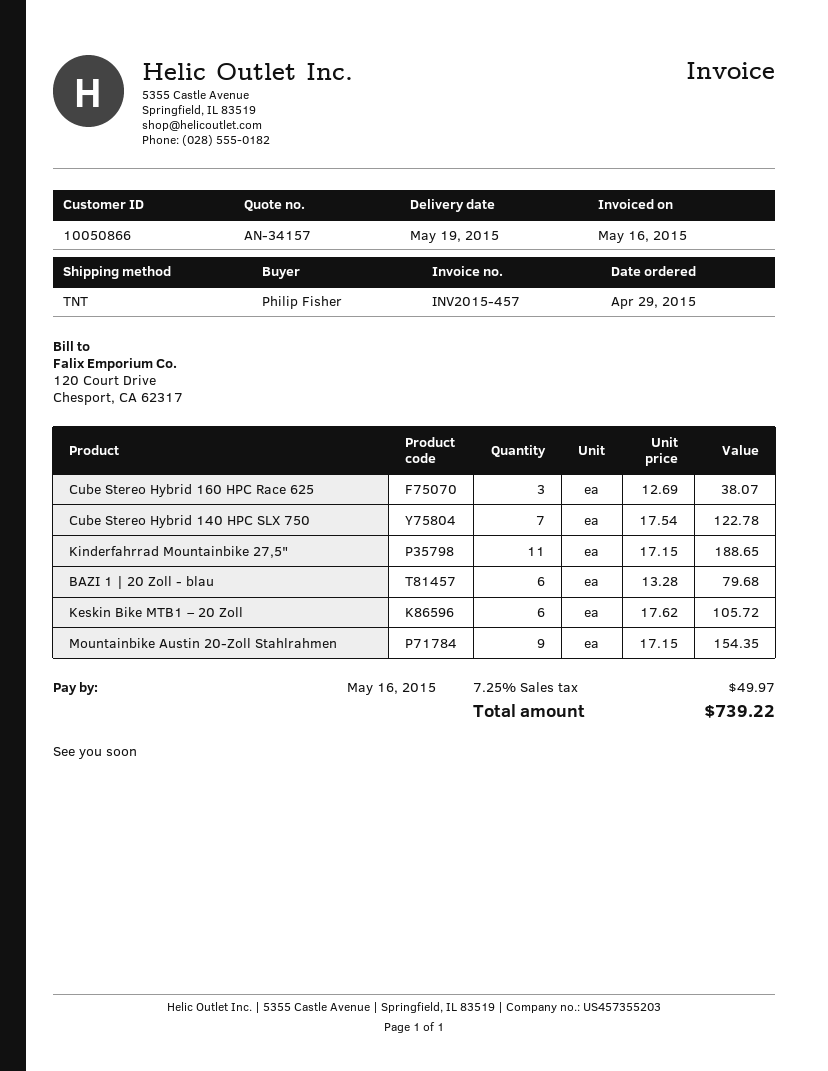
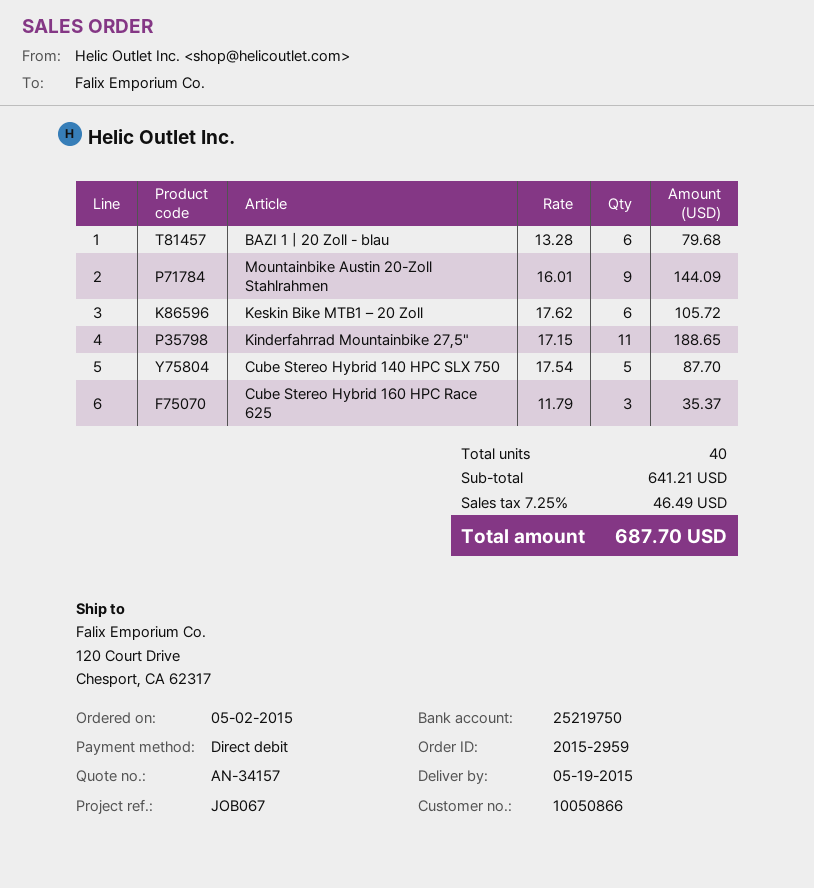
order date: 2015-04-29 -> 2015-05-02
Cube Stereo Hybrid 160 HPC Race 625: 3 x 12.69 = 38.07 -> 3 x 11.79 = 35.37
Cube Stereo Hybrid 140 HPC SLX 750: 7 x 17.54 = 122.78 -> 5 x 17.54 = 87.70
Mountainbike Austin 20-Zoll Stahlrahmen: 9 x 17.15 = 154.35 -> 9 x 16.01 = 144.09
tax: 7.25% = 49.97 -> 7.25% = 46.49
total: 739.22 -> 687.70

